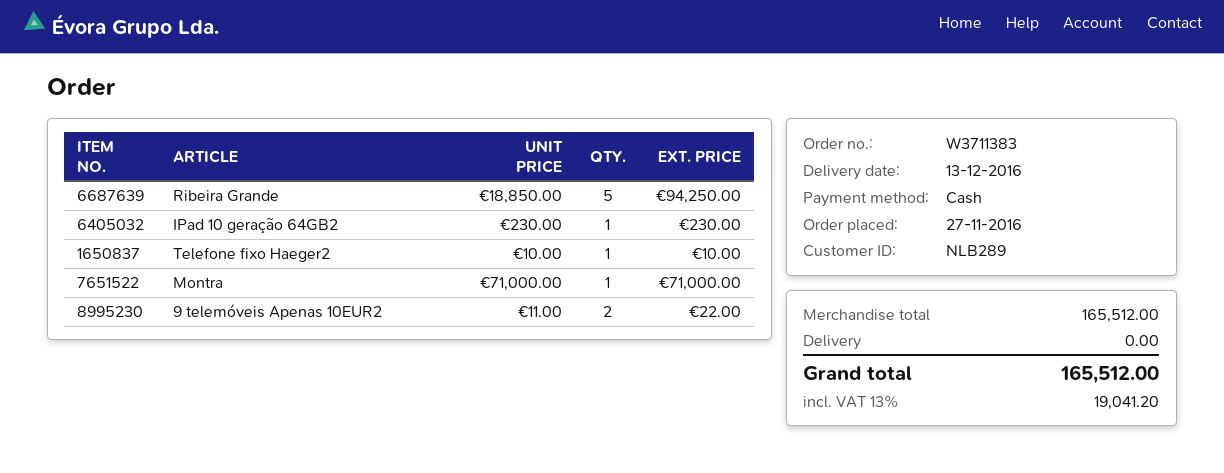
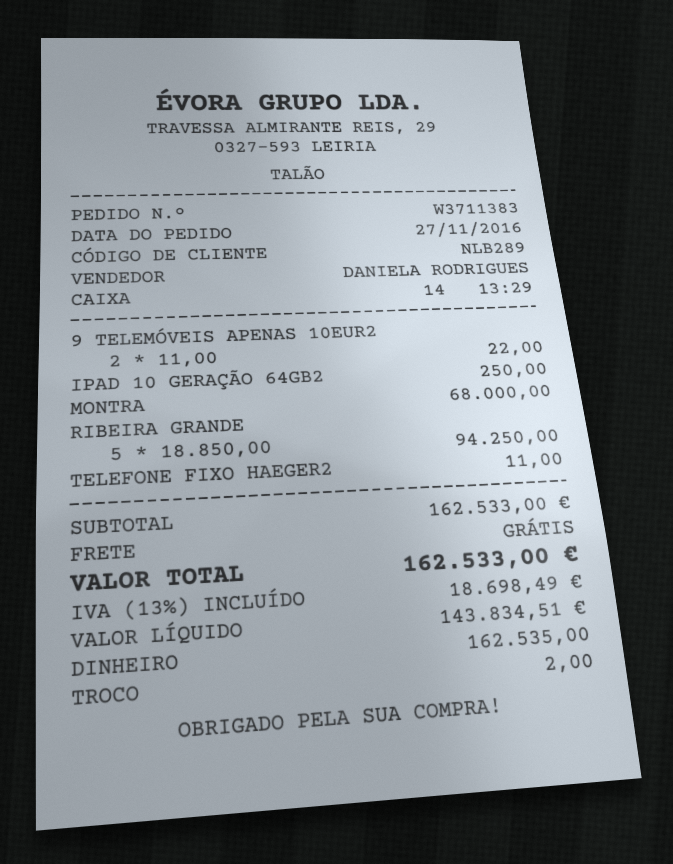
IPad 10 geração 64GB2: 1 x 230.00 = 230.00 -> 1 x 250.00 = 250.00
Telefone fixo Haeger2: 1 x 10.00 = 10.00 -> 1 x 11.00 = 11.00
Montra: 1 x 71000.00 = 71000.00 -> 1 x 68000.00 = 68000.00
subtotal: 165512.00 -> 162533.00
tax: 13% = 19041.20 -> 13% = 18698.49
total: 165512.00 -> 162533.00

